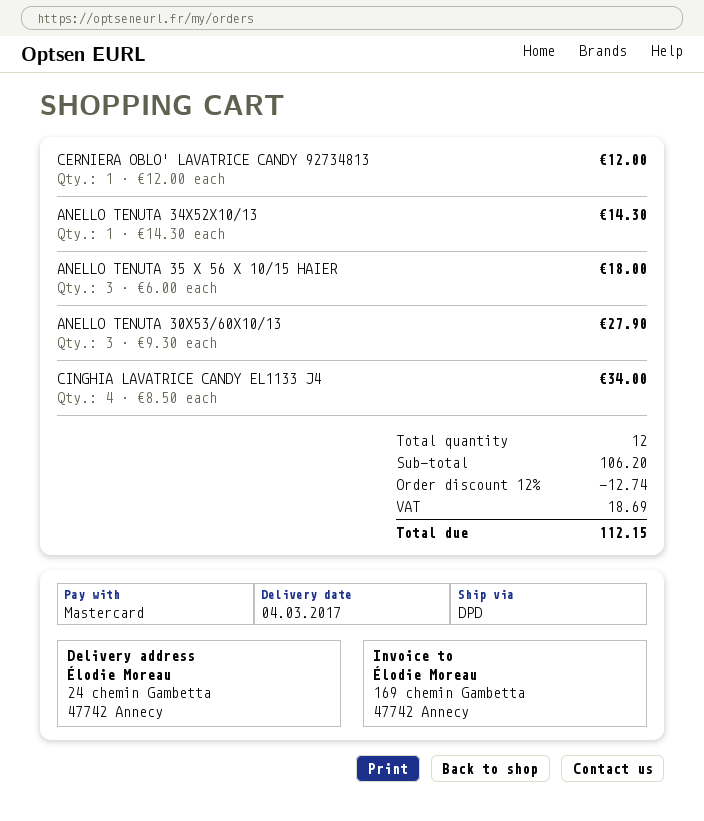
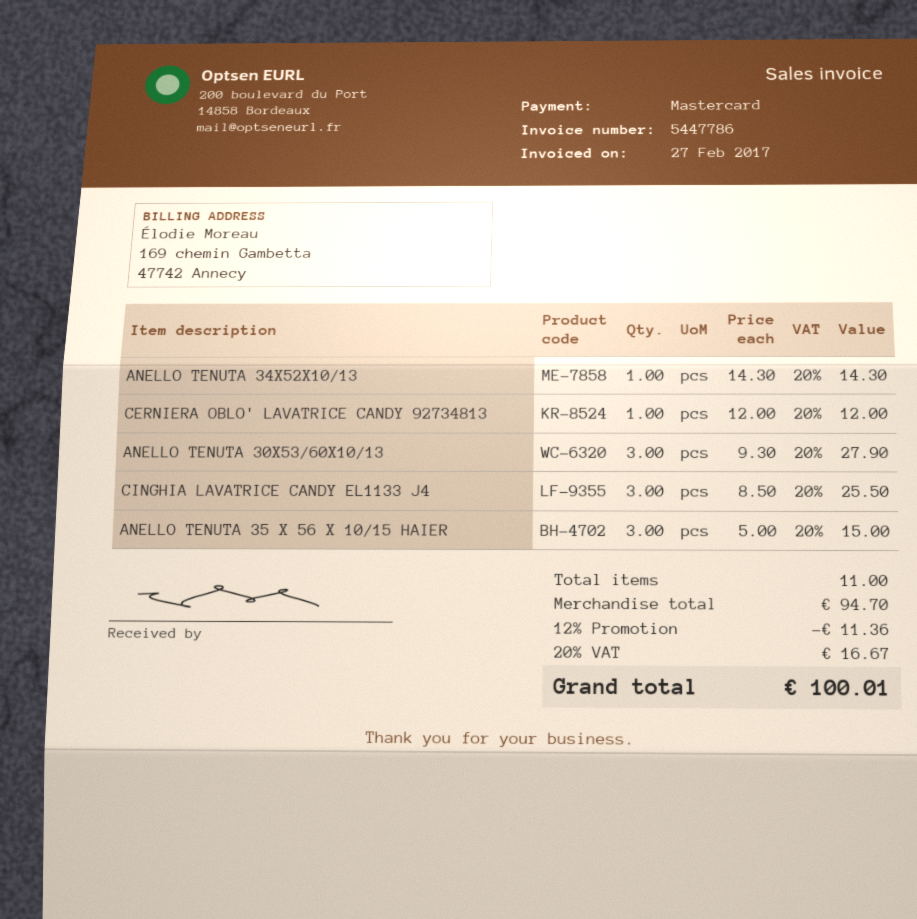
ANELLO TENUTA 35 X 56 X 10/15 HAIER: 3 x 6.00 = 18.00 -> 3 x 5.00 = 15.00
CINGHIA LAVATRICE CANDY EL1133 J4: 4 x 8.50 = 34.00 -> 3 x 8.50 = 25.50
total quantity: 12 -> 11
subtotal: 106.20 -> 94.70
discount: 12% = 12.74 -> 12% = 11.36
tax: 18.69 -> 16.67
total: 112.15 -> 100.01

